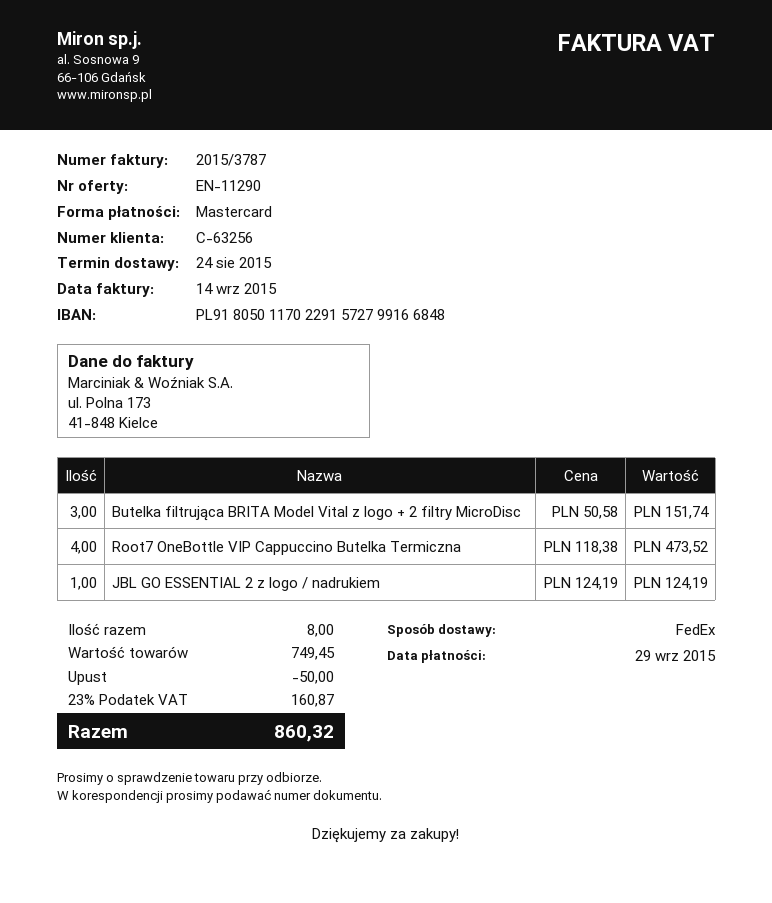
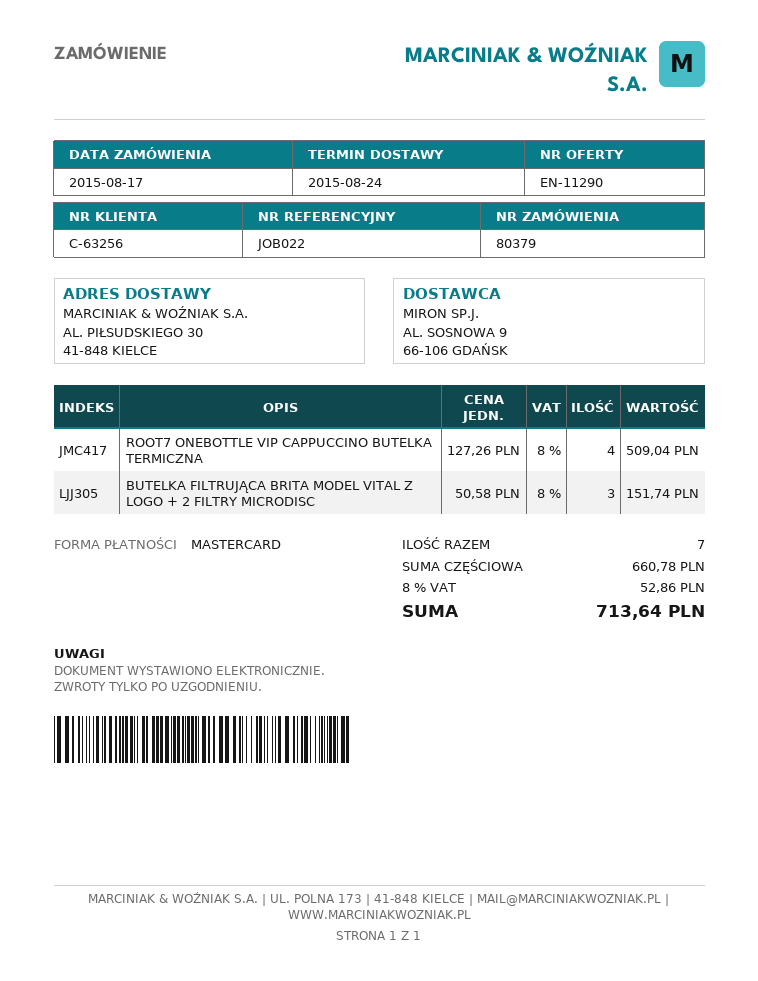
Root7 OneBottle VIP Cappuccino Butelka Termiczna: 4 x 118.38 = 473.52 -> 4 x 127.26 = 509.04
JBL GO ESSENTIAL 2 z logo / nadrukiem: 1 x 124.19 = 124.19 -> none
total quantity: 8 -> 7
subtotal: 749.45 -> 660.78
discount: 50.00 -> none
tax: 23% = 160.87 -> 8% = 52.86
total: 860.32 -> 713.64

